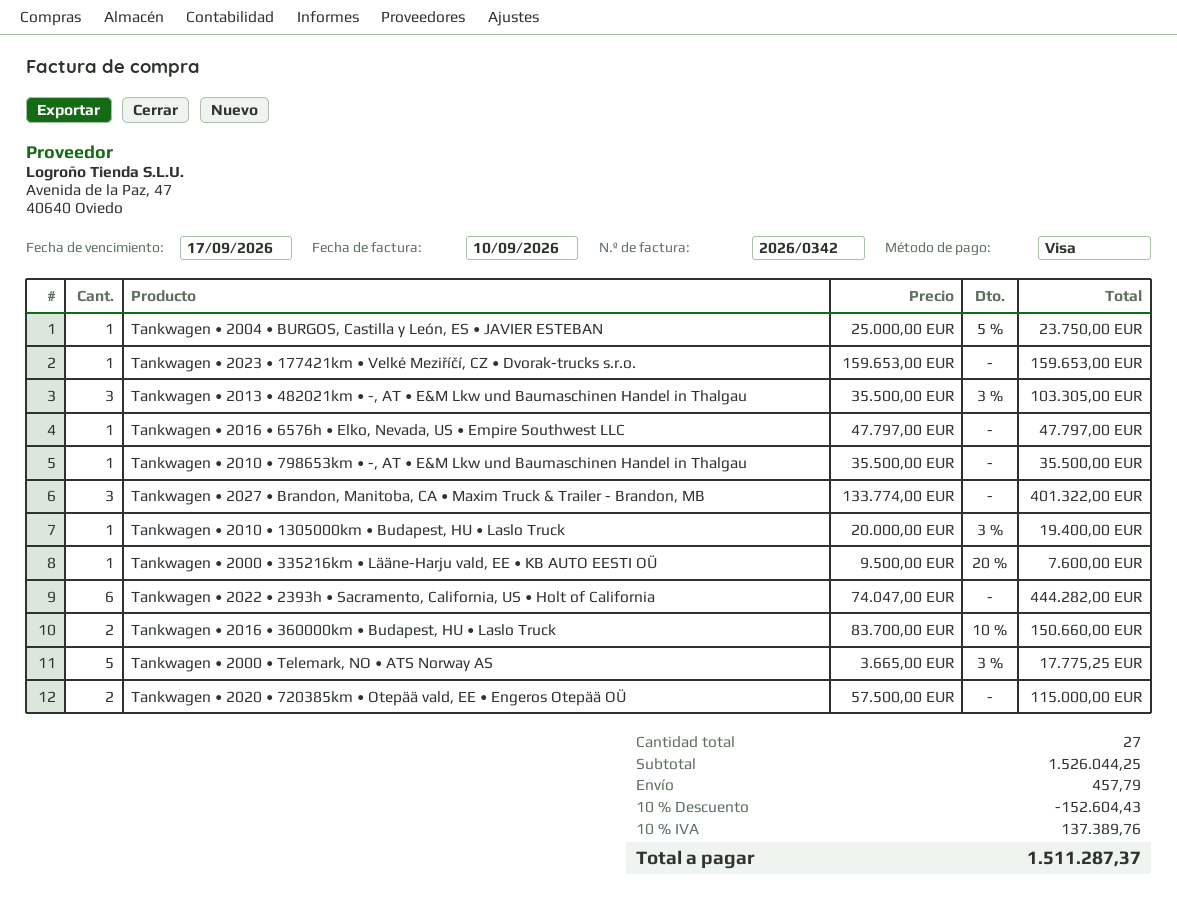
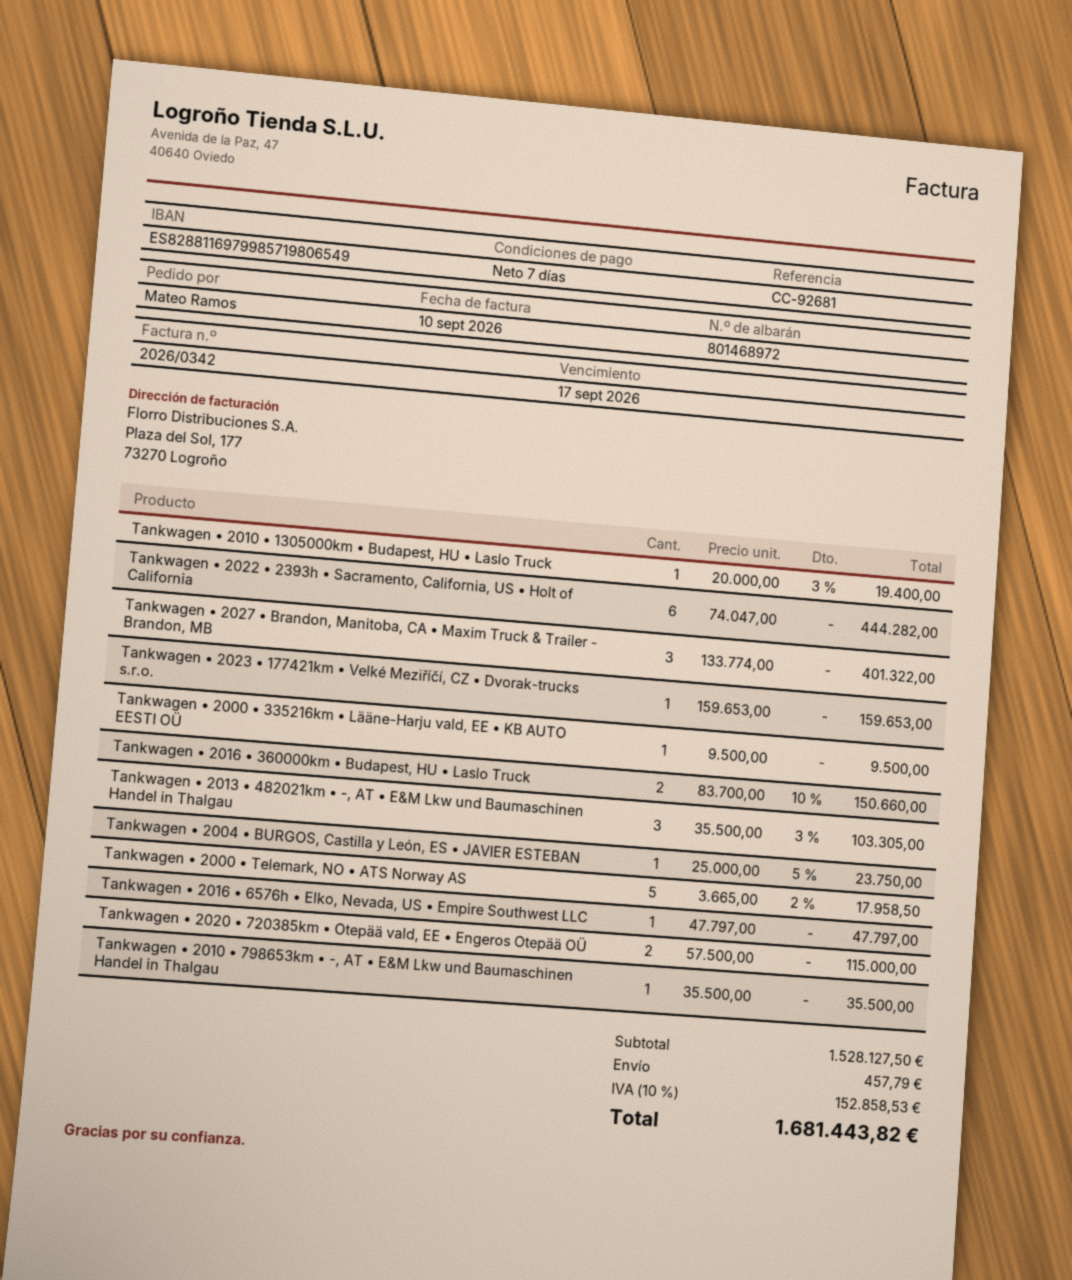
Tankwagen • 2000 • 335216km • Lääne-Harju vald, EE • KB AUTO EESTI OÜ: 1 x 9500.00 - 20% = 7600.00 -> 1 x 9500.00 = 9500.00
Tankwagen • 2000 • Telemark, NO • ATS Norway AS: 5 x 3665.00 - 3% = 17775.25 -> 5 x 3665.00 - 2% = 17958.50
subtotal: 1526044.25 -> 1528127.50
discount: 10% = 152604.43 -> none
tax: 10% = 137389.76 -> 10% = 152858.53
total: 1511287.37 -> 1681443.82

